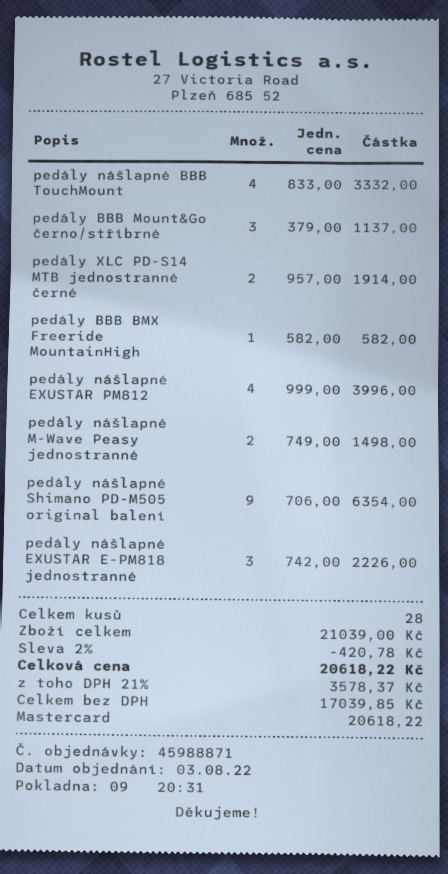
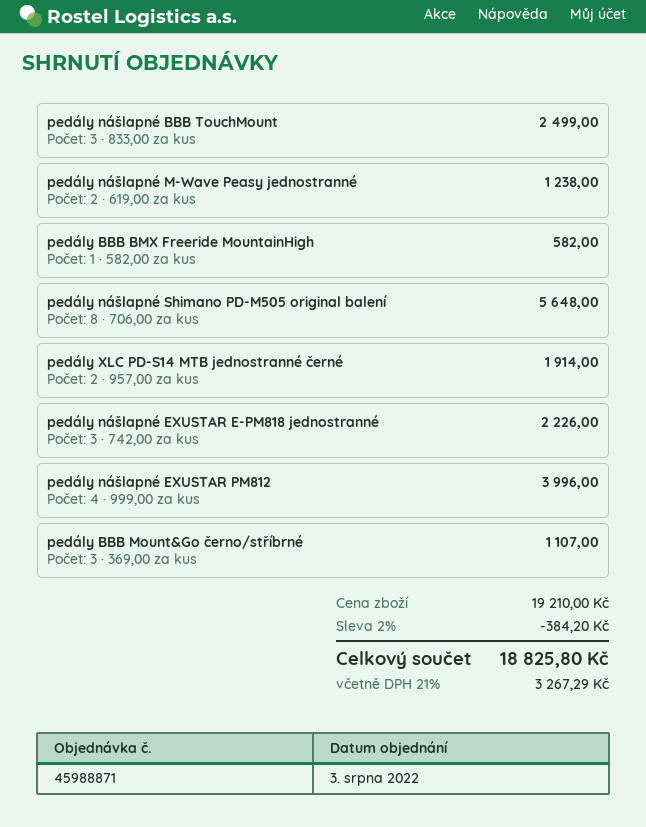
pedály nášlapné BBB TouchMount: 4 x 833.00 = 3332.00 -> 3 x 833.00 = 2499.00
pedály BBB Mount&Go černo/stříbrné: 3 x 379.00 = 1137.00 -> 3 x 369.00 = 1107.00
pedály nášlapné M-Wave Peasy jednostranné: 2 x 749.00 = 1498.00 -> 2 x 619.00 = 1238.00
pedály nášlapné Shimano PD-M505 original balení: 9 x 706.00 = 6354.00 -> 8 x 706.00 = 5648.00
subtotal: 21039.00 -> 19210.00
discount: 2% = 420.78 -> 2% = 384.20
tax: 21% = 3578.37 -> 21% = 3267.29
total: 20618.22 -> 18825.80

